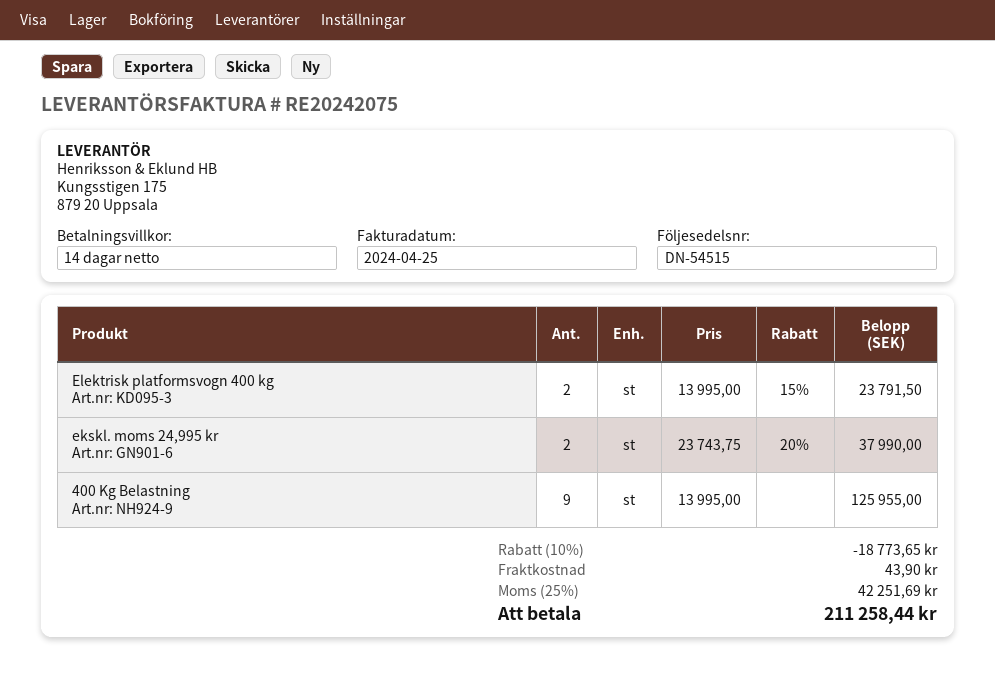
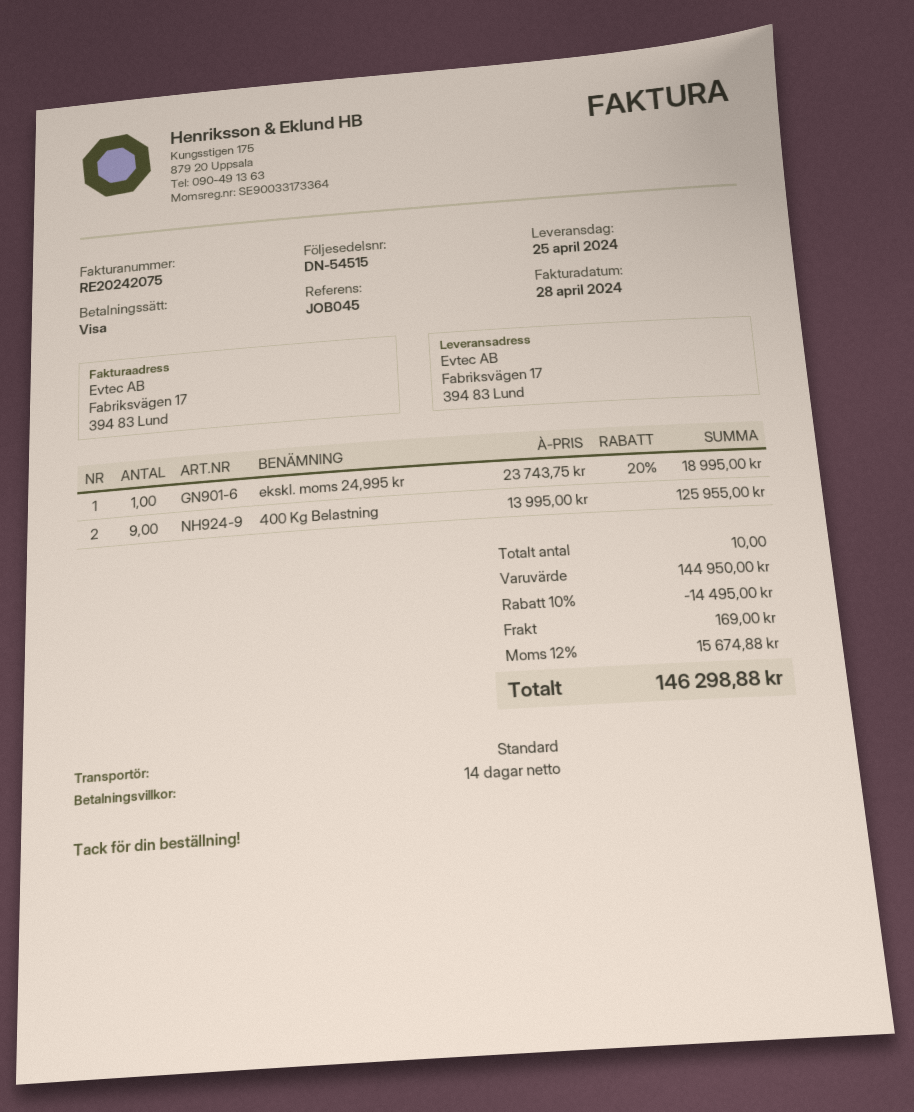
invoice date: 2024-04-25 -> 2024-04-28
Elektrisk platformsvogn 400 kg: 2 x 13995.00 - 15% = 23791.50 -> none
ekskl. moms 24,995 kr: 2 x 23743.75 - 20% = 37990.00 -> 1 x 23743.75 - 20% = 18995.00
discount: 10% = 18773.65 -> 10% = 14495.00
shipping: 43.90 -> 169.00
tax: 25% = 42251.69 -> 12% = 15674.88
total: 211258.44 -> 146298.88

